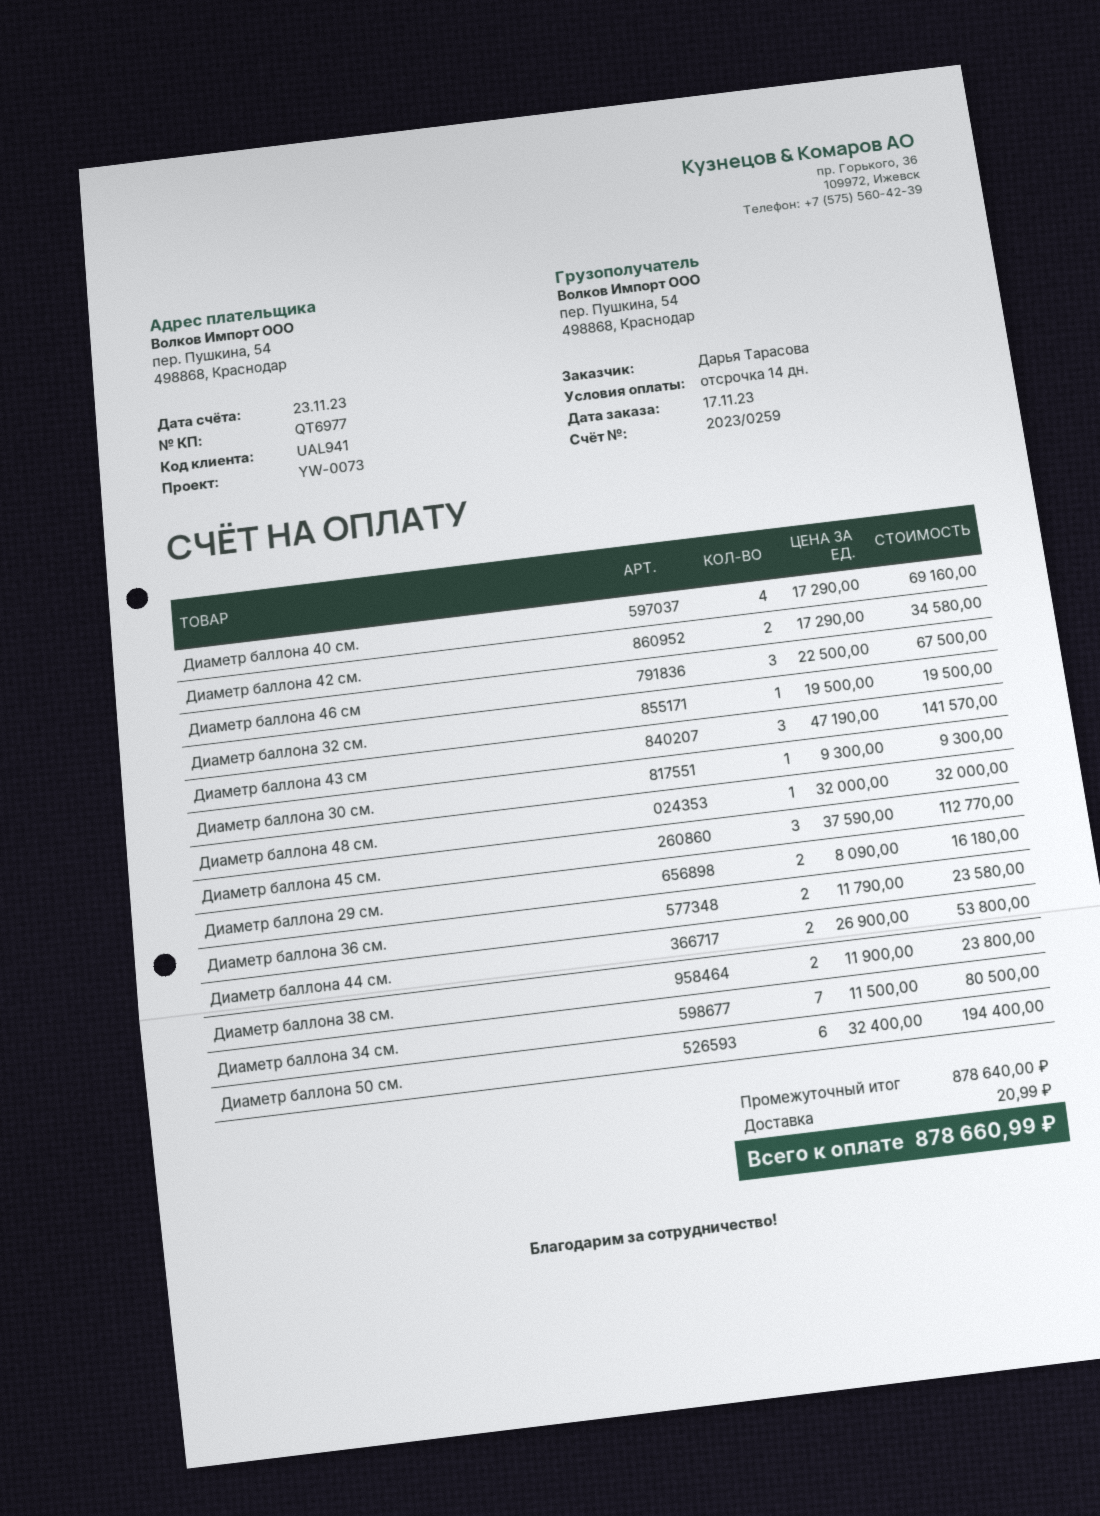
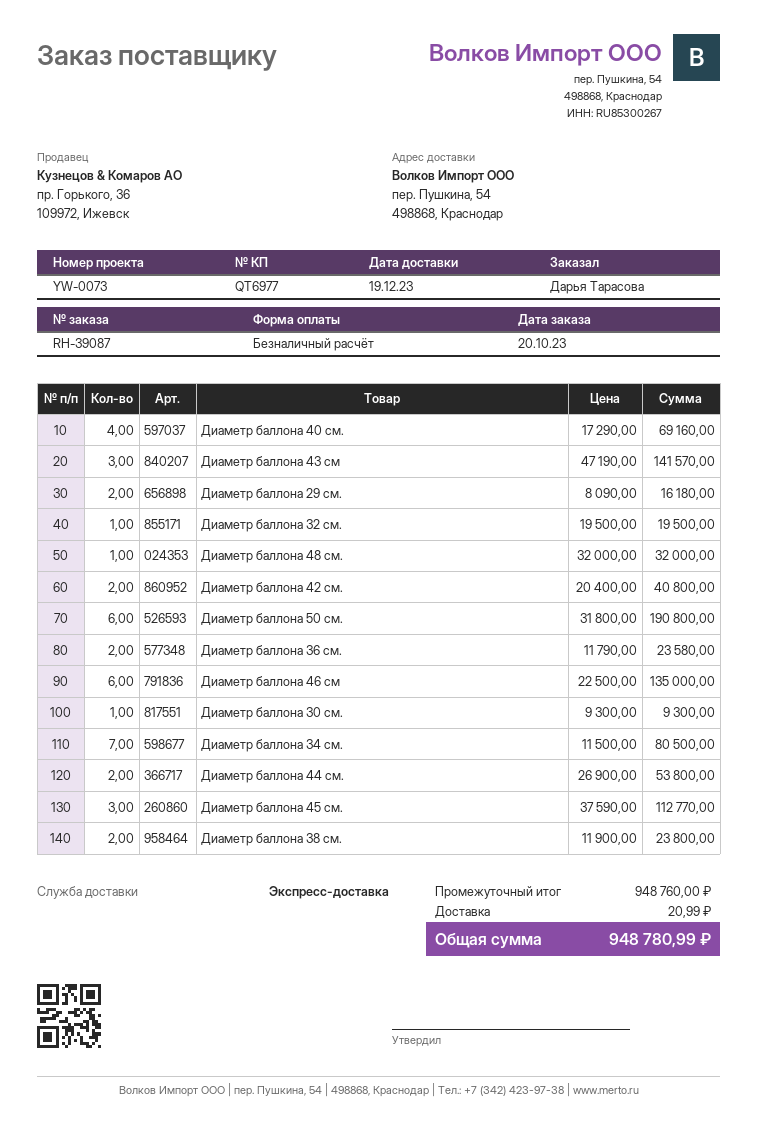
order date: 2023-11-17 -> 2023-10-20
Диаметр баллона 42 см.: 2 x 17290.00 = 34580.00 -> 2 x 20400.00 = 40800.00
Диаметр баллона 46 см: 3 x 22500.00 = 67500.00 -> 6 x 22500.00 = 135000.00
Диаметр баллона 50 см.: 6 x 32400.00 = 194400.00 -> 6 x 31800.00 = 190800.00
subtotal: 878640.00 -> 948760.00
total: 878660.99 -> 948780.99

